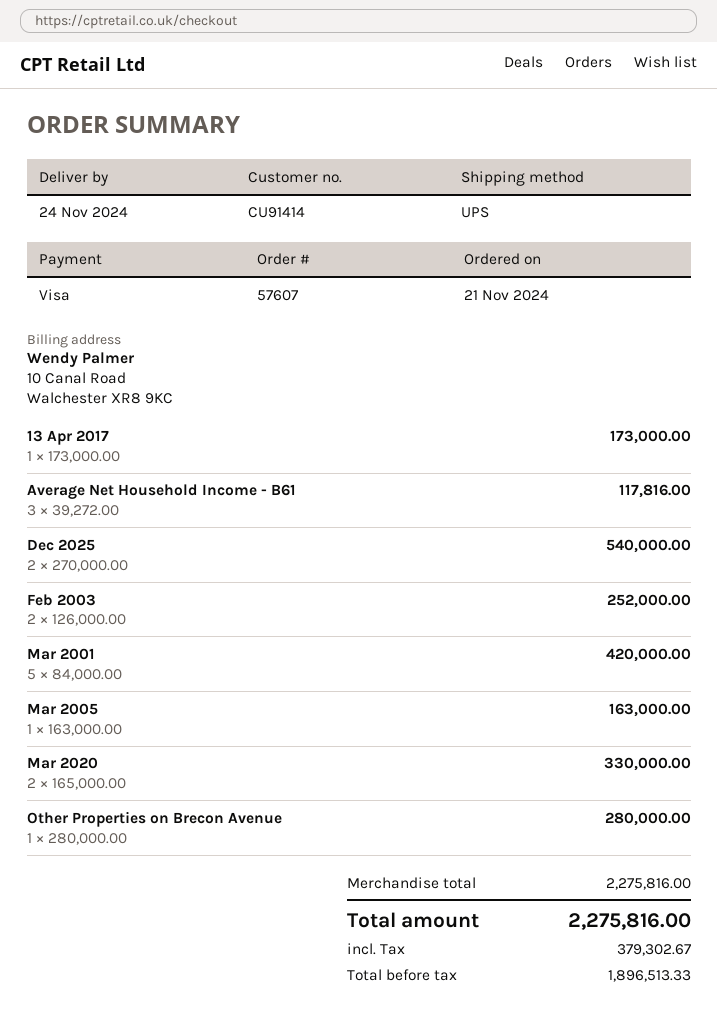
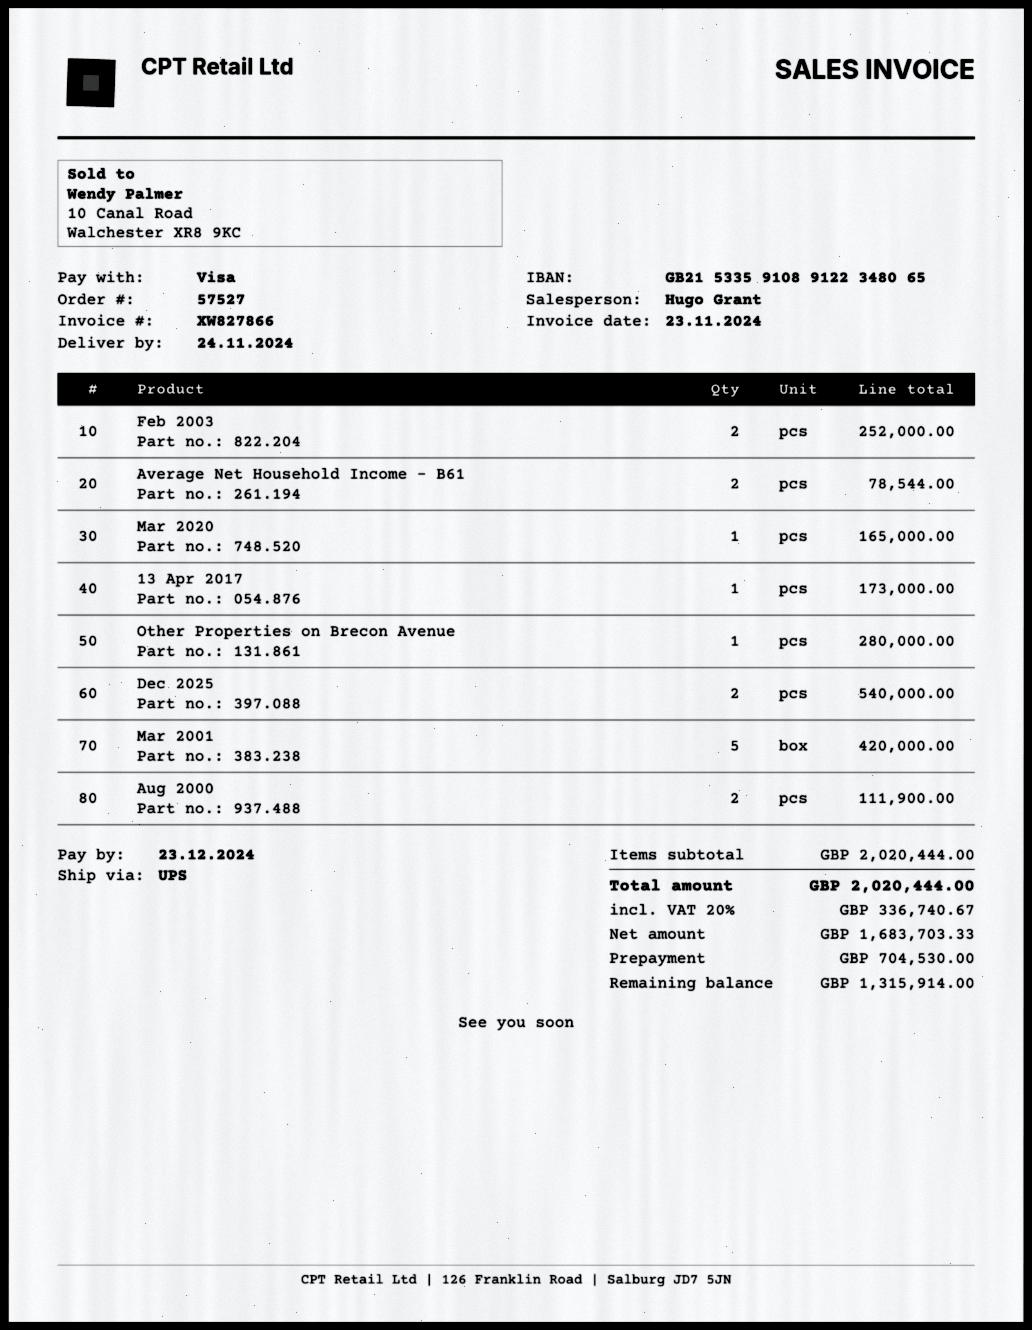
order number: 57607 -> 57527
Average Net Household Income - B61: 3 for 117816.00 -> 2 for 78544.00
Mar 2005: 1 for 163000.00 -> none
Mar 2020: 2 for 330000.00 -> 1 for 165000.00
Aug 2000: none -> 2 for 111900.00
subtotal: 2275816.00 -> 2020444.00
net: 1896513.33 -> 1683703.33
tax: 379302.67 -> 336740.67
total: 2275816.00 -> 2020444.00

